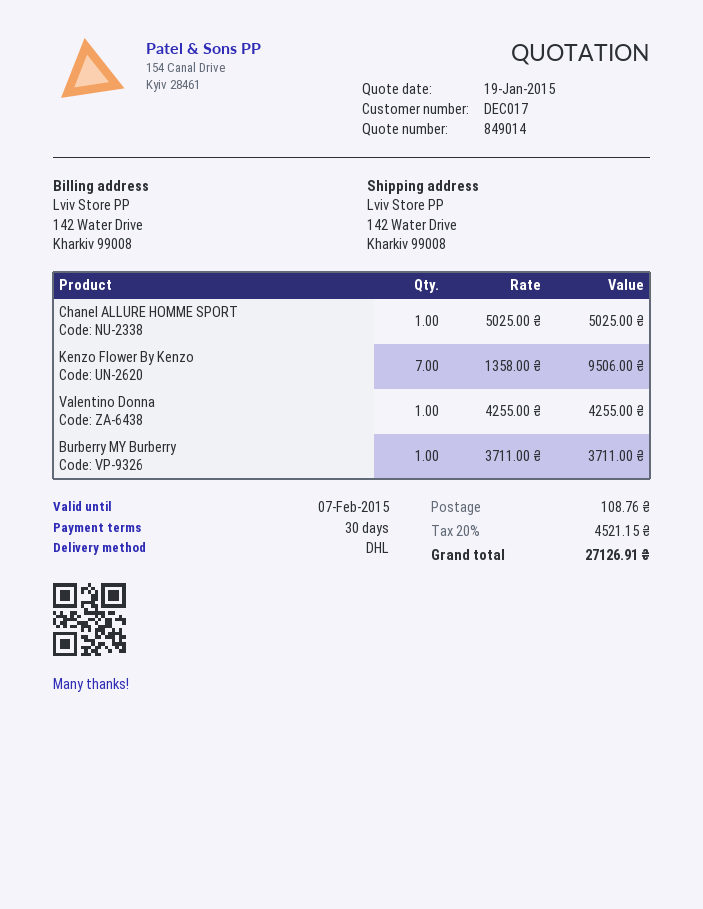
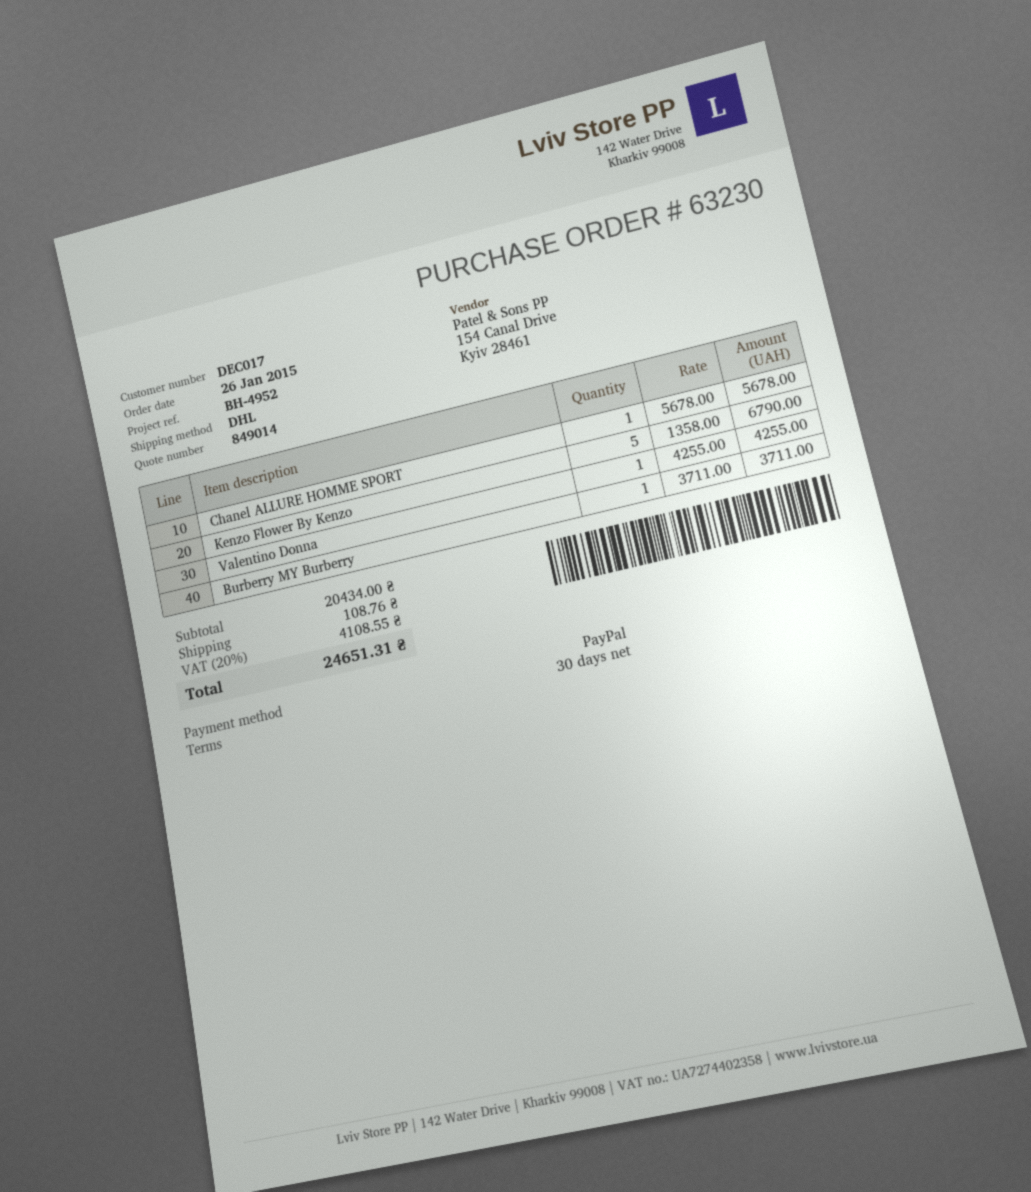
Chanel ALLURE HOMME SPORT: 1 x 5025.00 = 5025.00 -> 1 x 5678.00 = 5678.00
Kenzo Flower By Kenzo: 7 x 1358.00 = 9506.00 -> 5 x 1358.00 = 6790.00
tax: 20% = 4521.15 -> 20% = 4108.55
total: 27126.91 -> 24651.31

